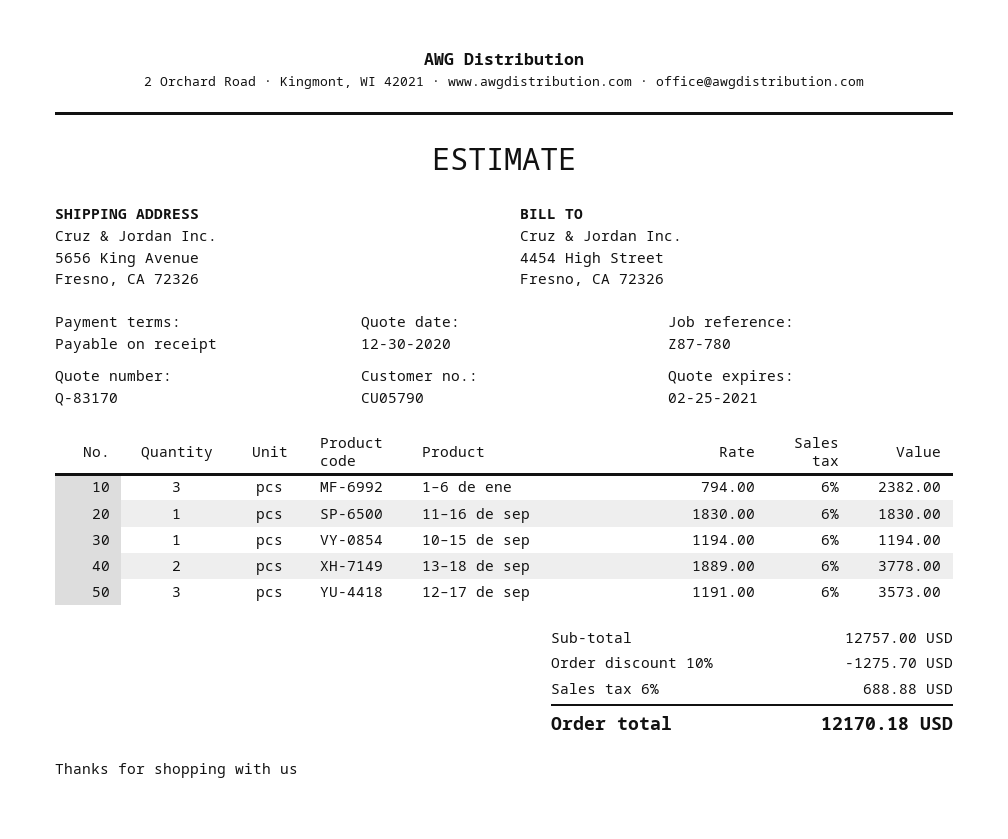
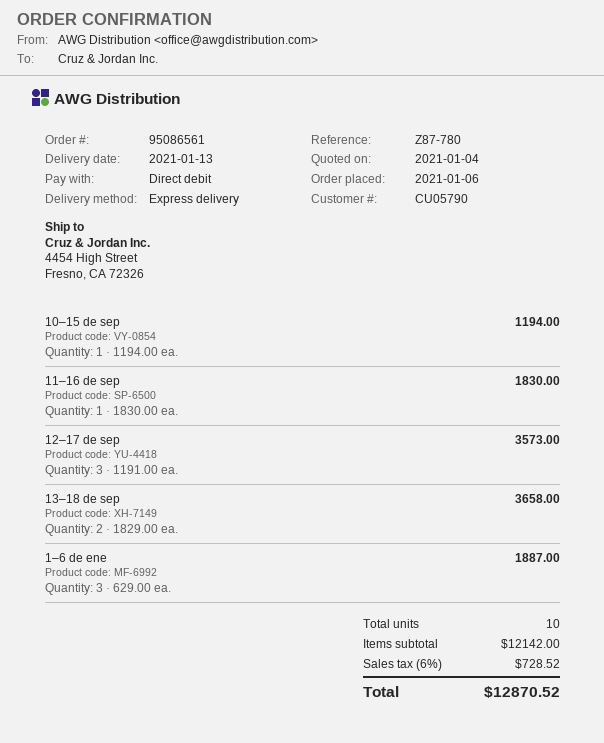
quote date: 2020-12-30 -> 2021-01-04
ship to: 5656 King Avenue, Fresno, CA 72326 -> 4454 High Street, Fresno, CA 72326
1–6 de ene: 3 x 794.00 = 2382.00 -> 3 x 629.00 = 1887.00
13–18 de sep: 2 x 1889.00 = 3778.00 -> 2 x 1829.00 = 3658.00
subtotal: 12757.00 -> 12142.00
discount: 10% = 1275.70 -> none
tax: 6% = 688.88 -> 6% = 728.52
total: 12170.18 -> 12870.52

